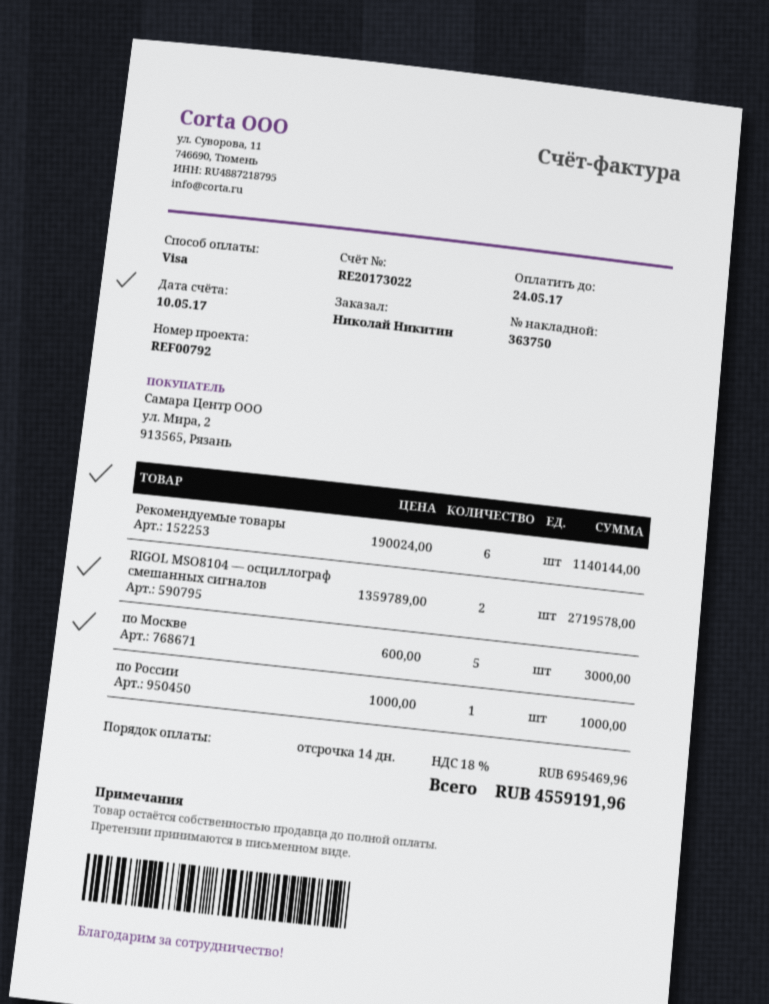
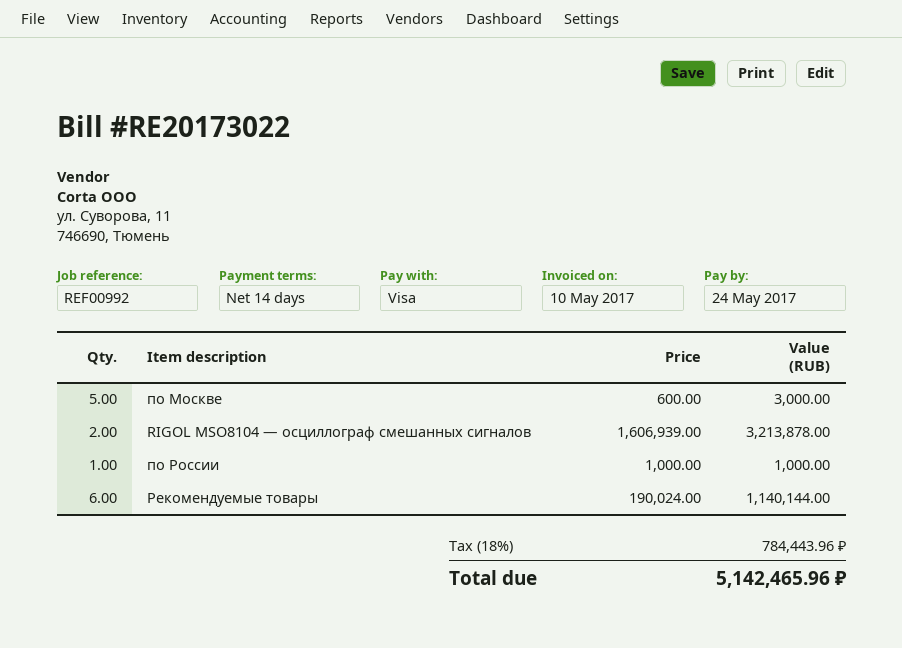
reference: REF00792 -> REF00992
RIGOL MSO8104 — осциллограф смешанных сигналов: 2 x 1359789.00 = 2719578.00 -> 2 x 1606939.00 = 3213878.00
tax: 18% = 695469.96 -> 18% = 784443.96
total: 4559191.96 -> 5142465.96

